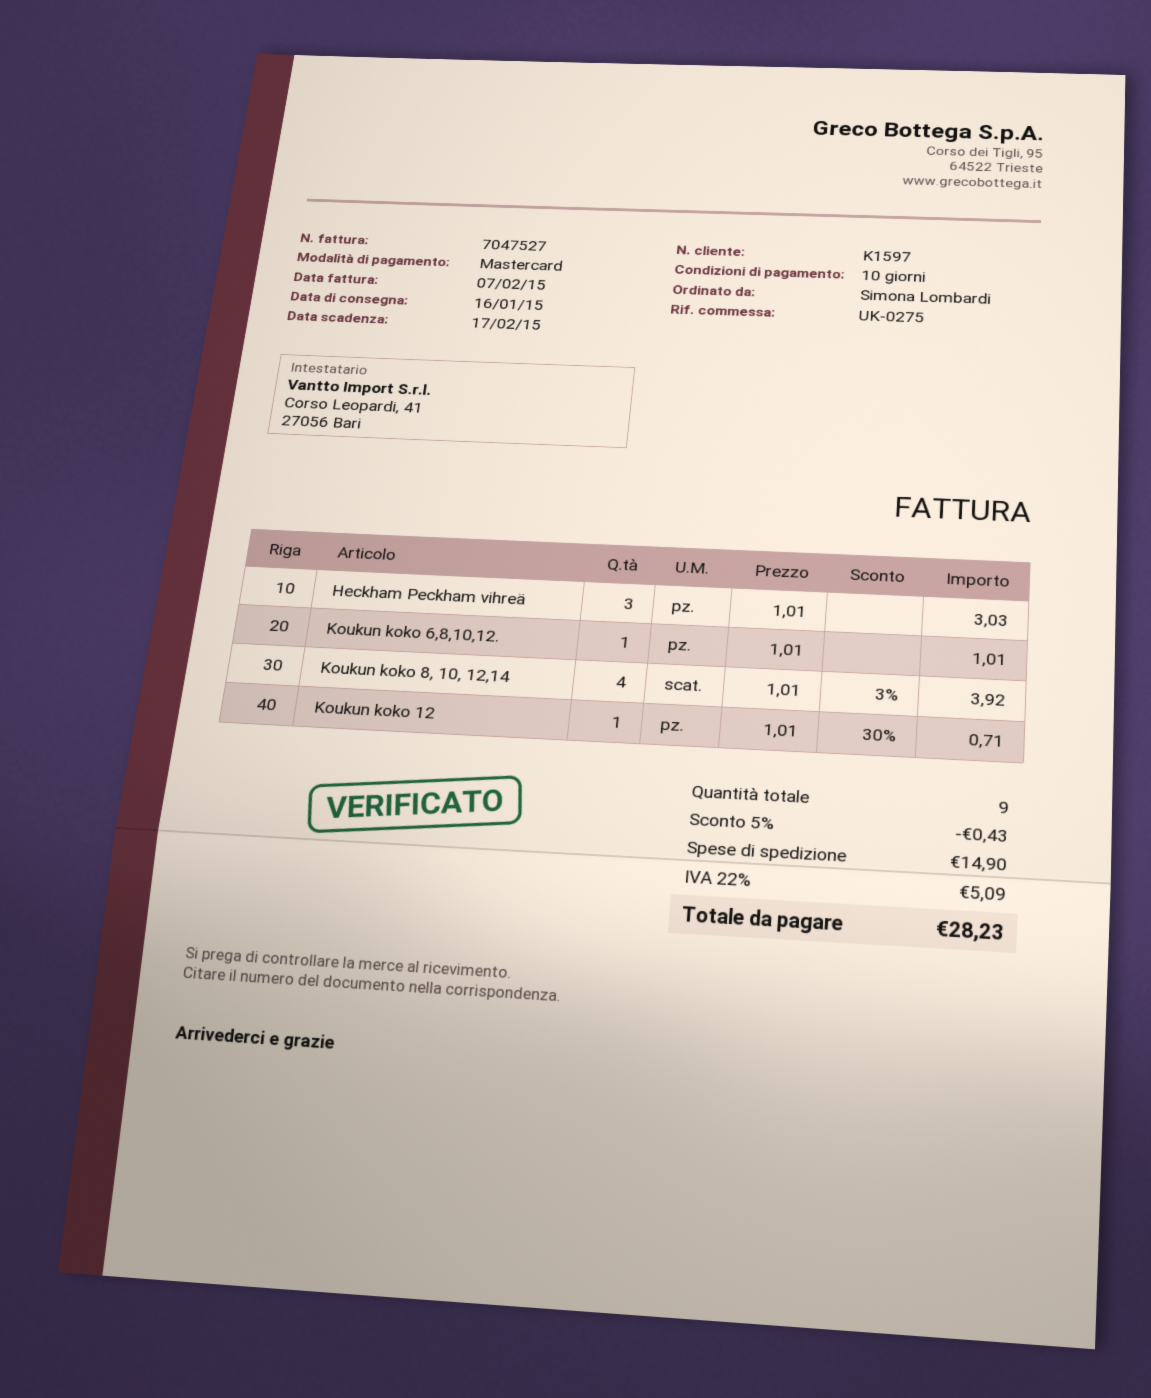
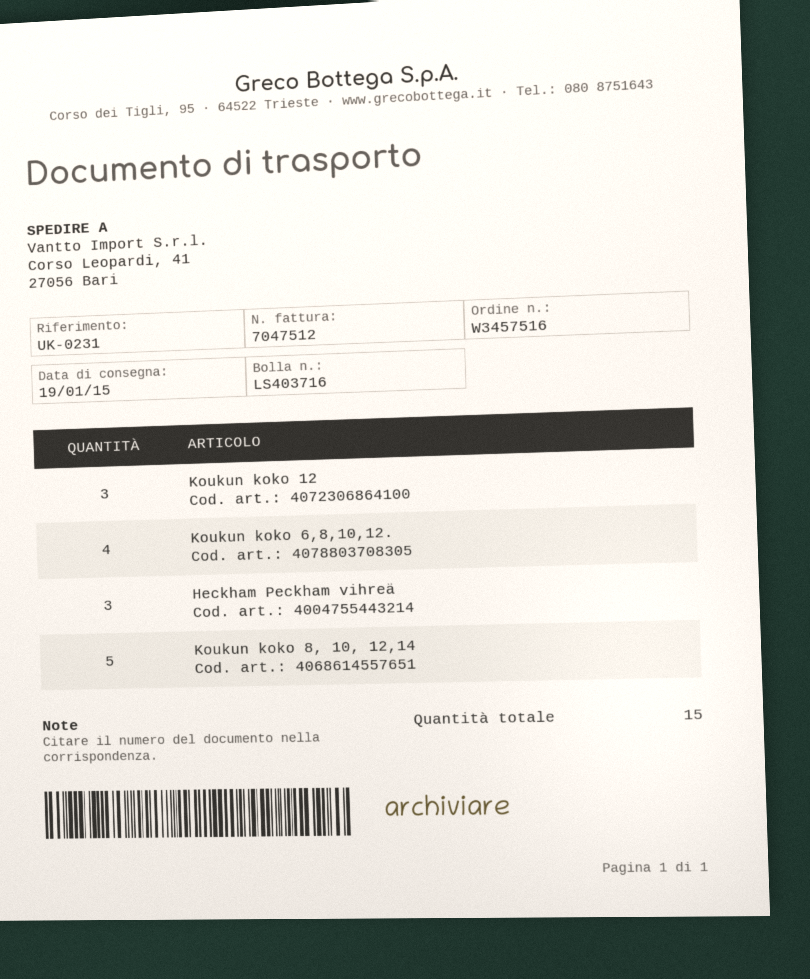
delivery date: 2015-01-16 -> 2015-01-19
invoice number: 7047527 -> 7047512
reference: UK-0275 -> UK-0231
Koukun koko 6,8,10,12.: 1 -> 4
Koukun koko 8, 10, 12,14: 4 -> 5
Koukun koko 12: 1 -> 3
total quantity: 9 -> 15

